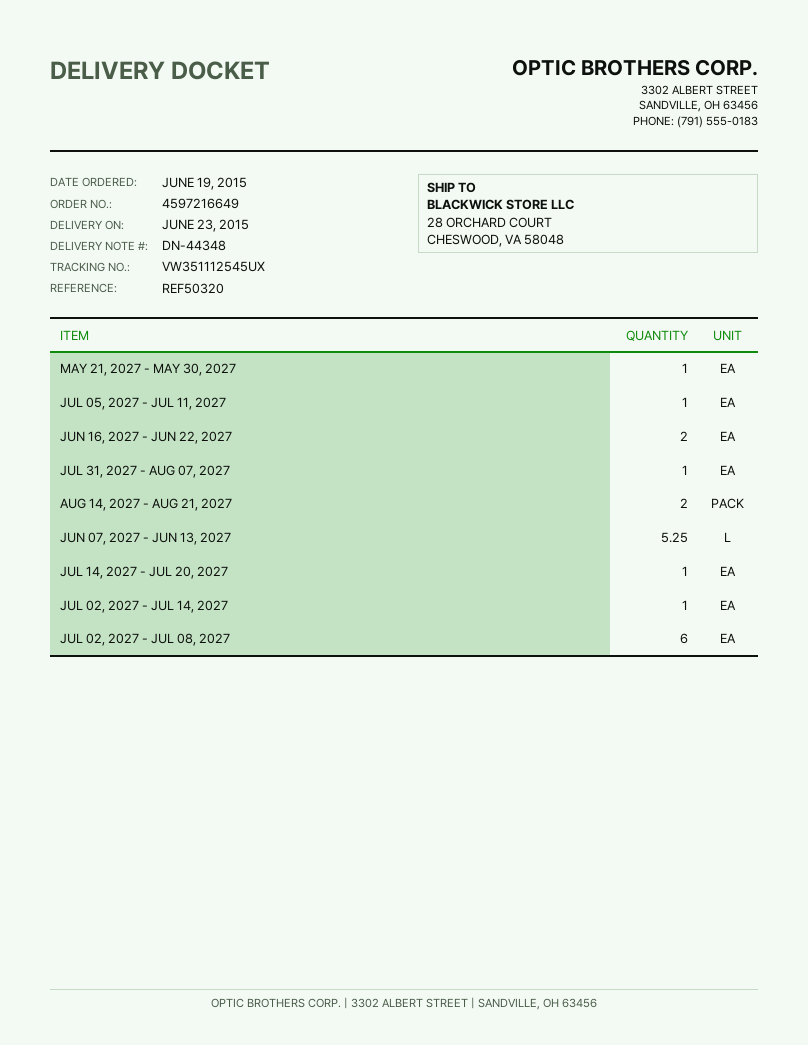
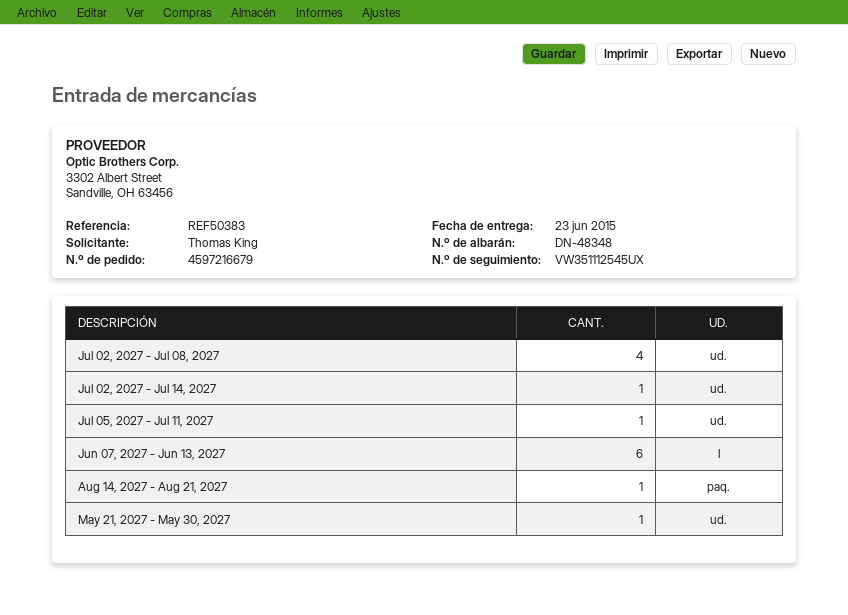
order number: 4597216649 -> 4597216679
delivery note number: DN-44348 -> DN-48348
reference: REF50320 -> REF50383
JUN 16, 2027 - JUN 22, 2027: 2 -> none
JUL 31, 2027 - AUG 07, 2027: 1 -> none
AUG 14, 2027 - AUG 21, 2027: 2 -> 1
JUN 07, 2027 - JUN 13, 2027: 5.25 -> 6
JUL 14, 2027 - JUL 20, 2027: 1 -> none
JUL 02, 2027 - JUL 08, 2027: 6 -> 4

